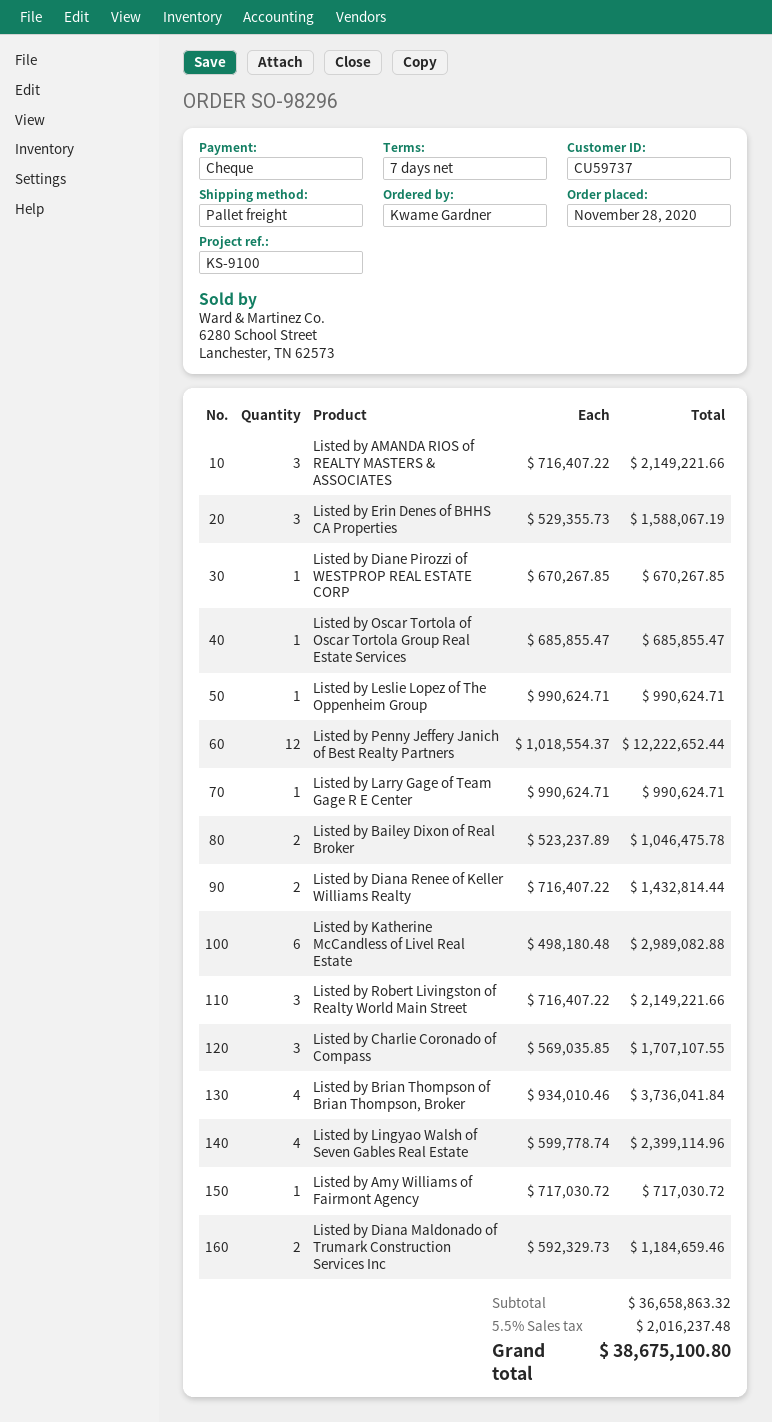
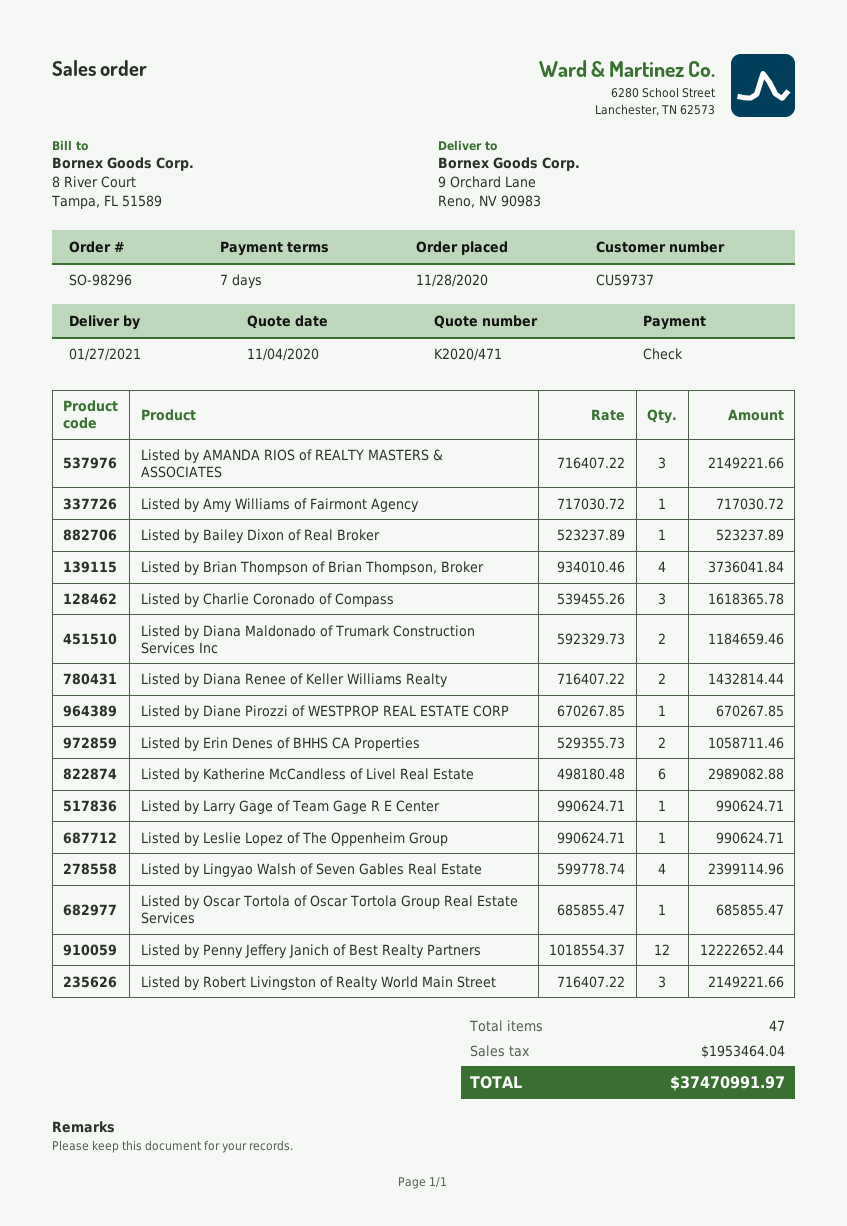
Listed by Erin Denes of BHHS CA Properties: 3 x 529355.73 = 1588067.19 -> 2 x 529355.73 = 1058711.46
Listed by Bailey Dixon of Real Broker: 2 x 523237.89 = 1046475.78 -> 1 x 523237.89 = 523237.89
Listed by Charlie Coronado of Compass: 3 x 569035.85 = 1707107.55 -> 3 x 539455.26 = 1618365.78
tax: 2016237.48 -> 1953464.04
total: 38675100.80 -> 37470991.97

